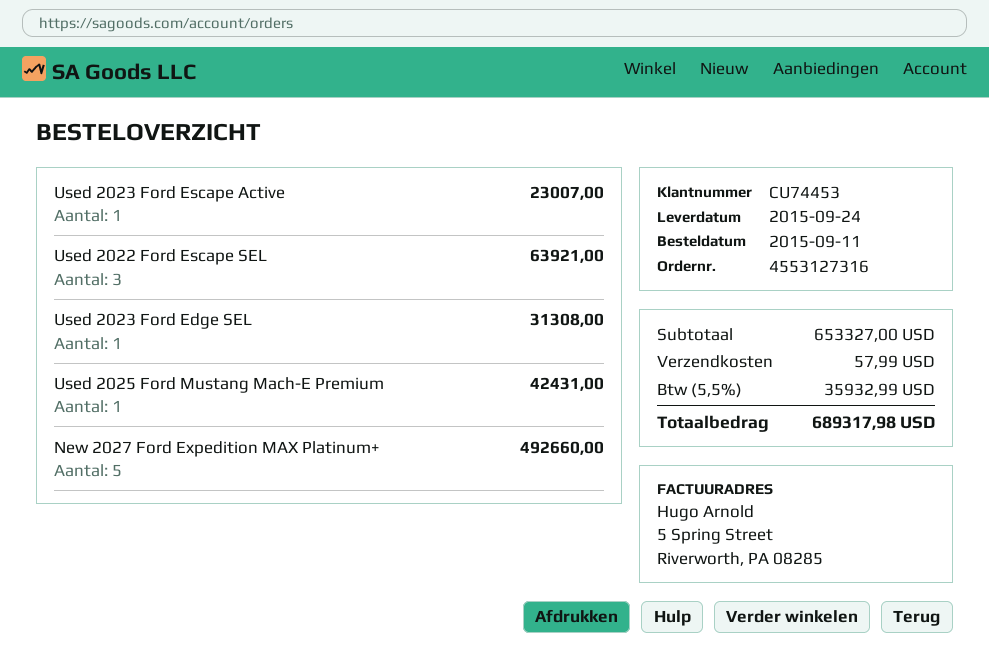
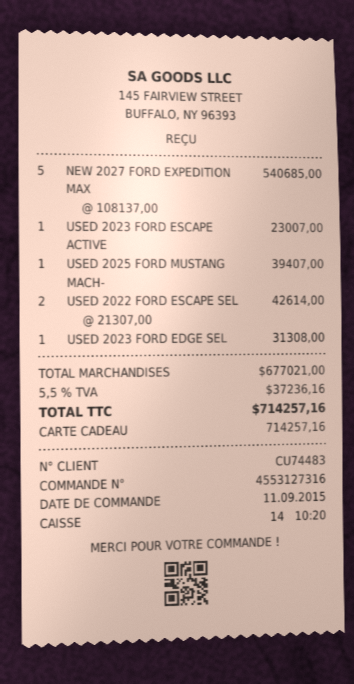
customer number: CU74453 -> CU74483
Used 2022 Ford Escape SEL: 3 for 63921.00 -> 2 for 42614.00
Used 2025 Ford Mustang Mach-E Premium: 1 for 42431.00 -> 1 for 39407.00
New 2027 Ford Expedition MAX Platinum+: 5 for 492660.00 -> 5 for 540685.00
subtotal: 653327.00 -> 677021.00
shipping: 57.99 -> none
tax: 5.5% = 35932.99 -> 5.5% = 37236.16
total: 689317.98 -> 714257.16

